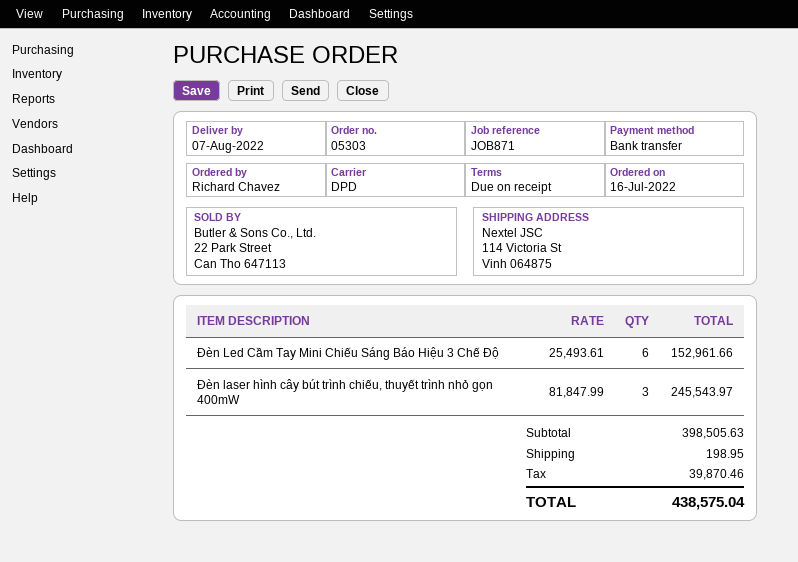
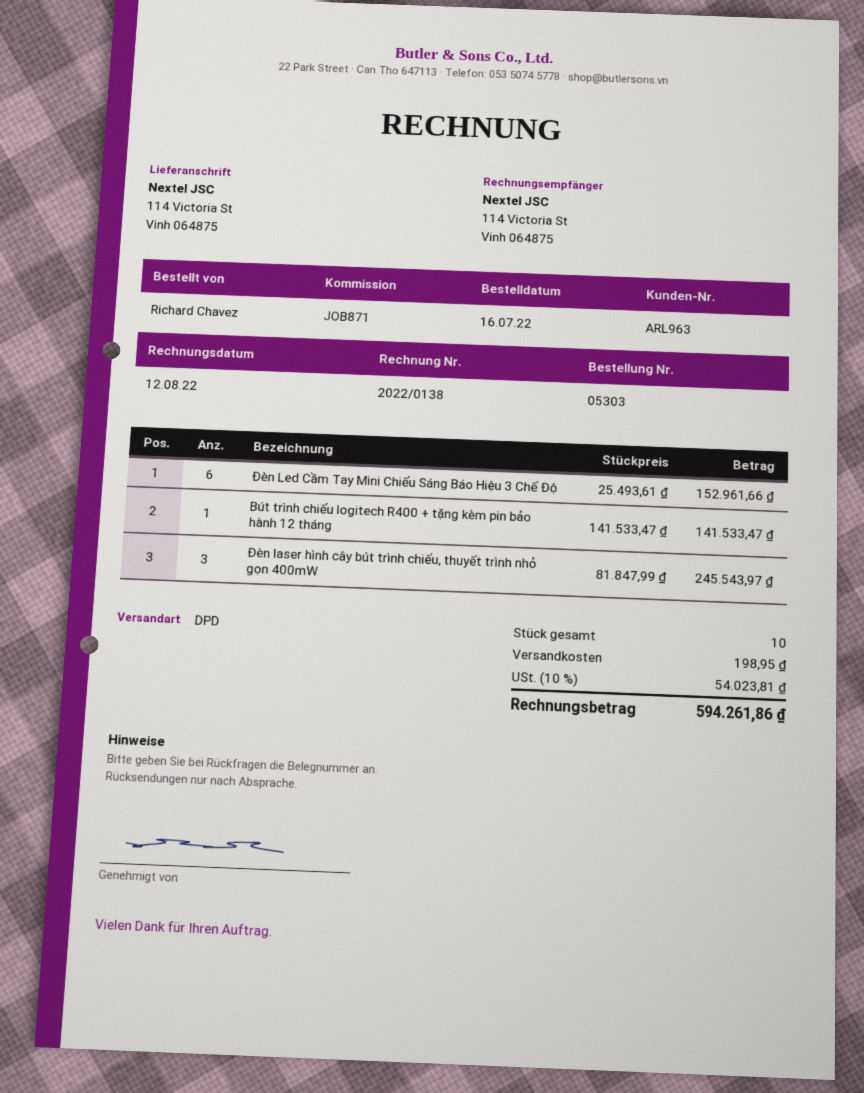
Bút trình chiếu logitech R400 + tặng kèm pin bảo hành 12 tháng: none -> 1 x 141533.47 = 141533.47
tax: 39870.46 -> 54023.81
total: 438575.04 -> 594261.86

